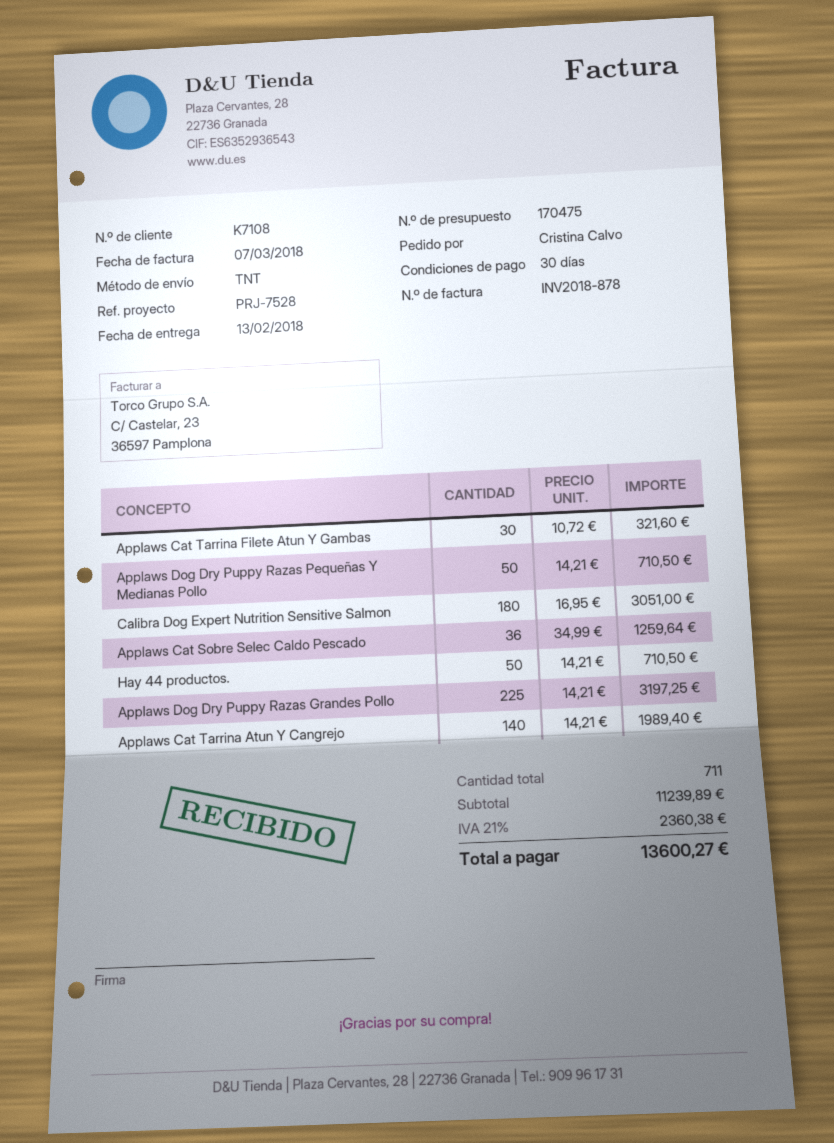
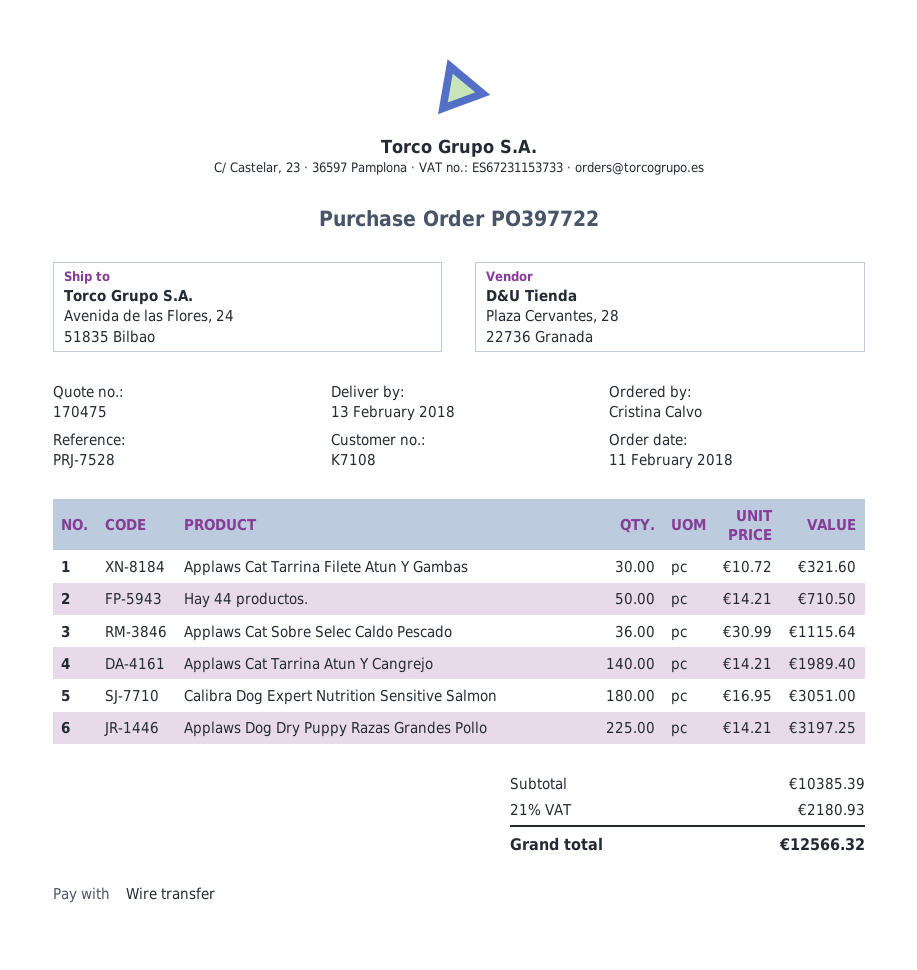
Applaws Dog Dry Puppy Razas Pequeñas Y Medianas Pollo: 50 x 14.21 = 710.50 -> none
Applaws Cat Sobre Selec Caldo Pescado: 36 x 34.99 = 1259.64 -> 36 x 30.99 = 1115.64
subtotal: 11239.89 -> 10385.39
tax: 21% = 2360.38 -> 21% = 2180.93
total: 13600.27 -> 12566.32

